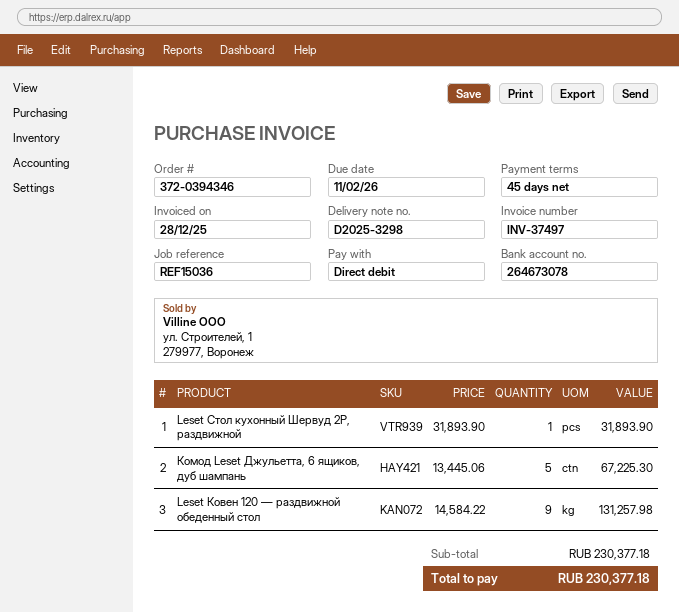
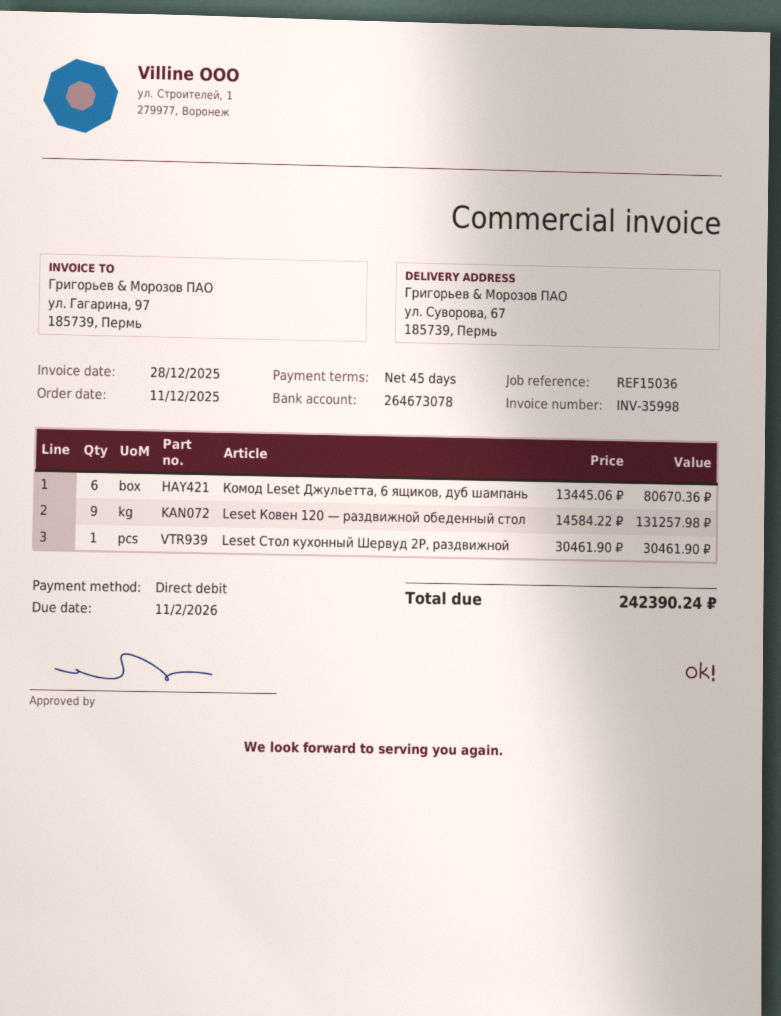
invoice number: INV-37497 -> INV-35998
Leset Стол кухонный Шервуд 2Р, раздвижной: 1 x 31893.90 = 31893.90 -> 1 x 30461.90 = 30461.90
Комод Leset Джульетта, 6 ящиков, дуб шампань: 5 x 13445.06 = 67225.30 -> 6 x 13445.06 = 80670.36
total: 230377.18 -> 242390.24

